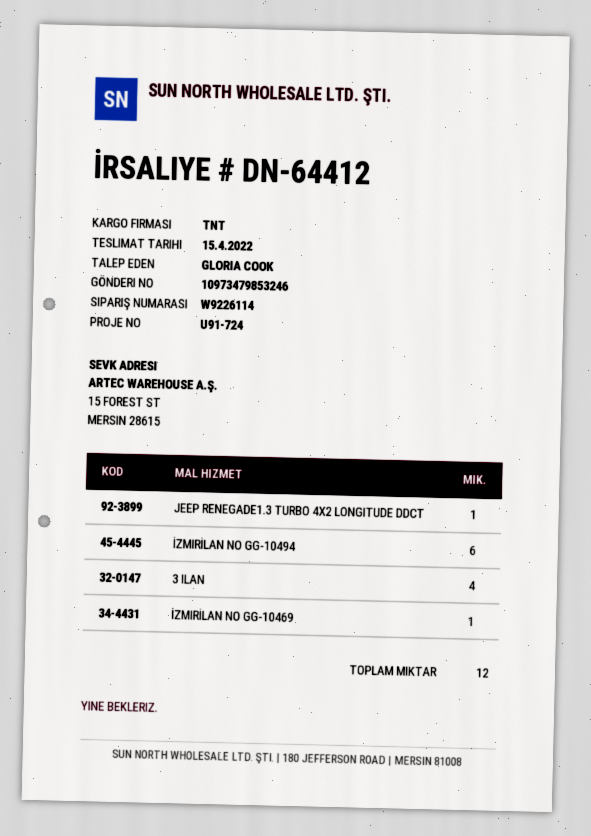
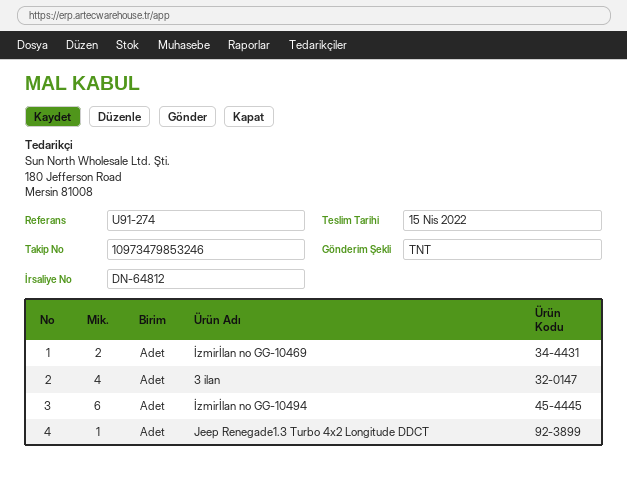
delivery note number: DN-64412 -> DN-64812
reference: U91-724 -> U91-274
İZMIRİLAN NO GG-10469: 1 -> 2

